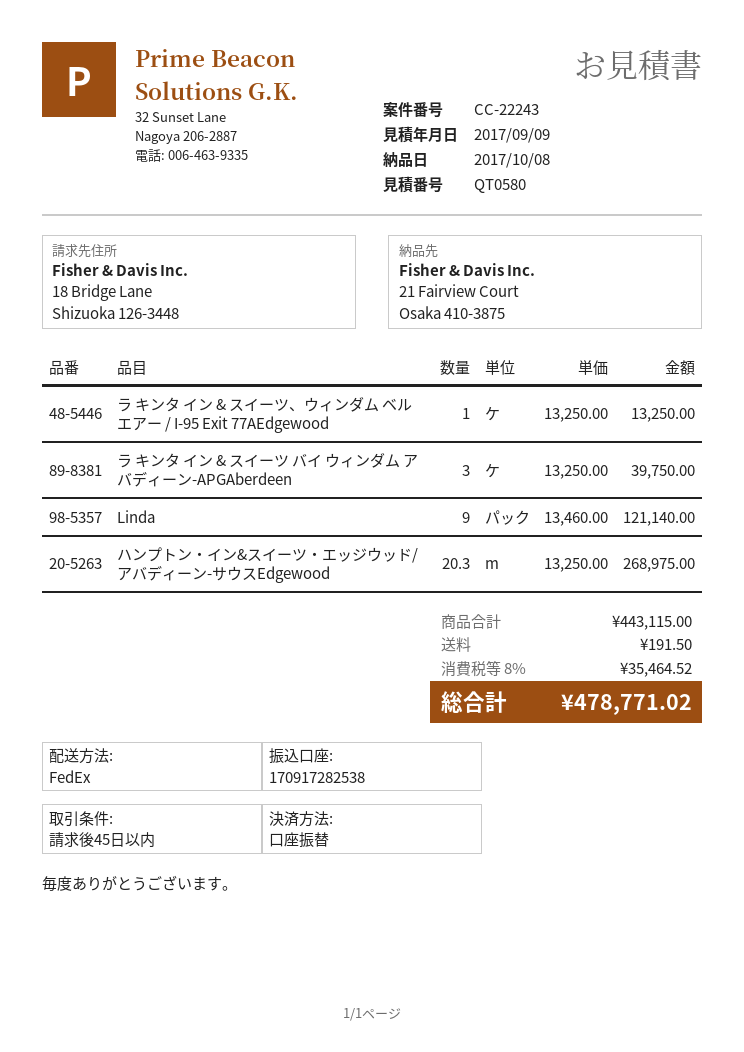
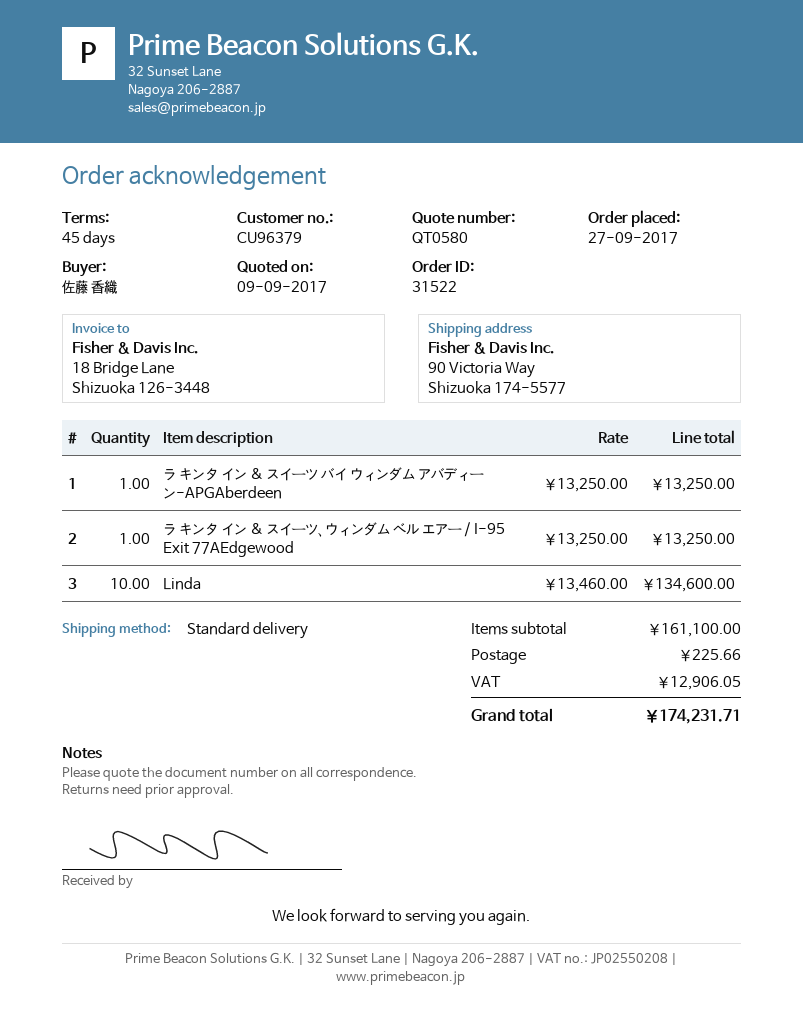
shipping method: FedEx -> standard
ship to: 21 Fairview Court, Osaka 410-3875 -> 90 Victoria Way, Shizuoka 174-5577
ラ キンタ イン & スイーツ バイ ウィンダム アバディーン-APGAberdeen: 3 x 13250.00 = 39750.00 -> 1 x 13250.00 = 13250.00
Linda: 9 x 13460.00 = 121140.00 -> 10 x 13460.00 = 134600.00
ハンプトン・イン&スイーツ・エッジウッド/アバディーン-サウスEdgewood: 20.3 x 13250.00 = 268975.00 -> none
subtotal: 443115.00 -> 161100.00
shipping: 191.50 -> 225.66
tax: 35464.52 -> 12906.05
total: 478771.02 -> 174231.71

